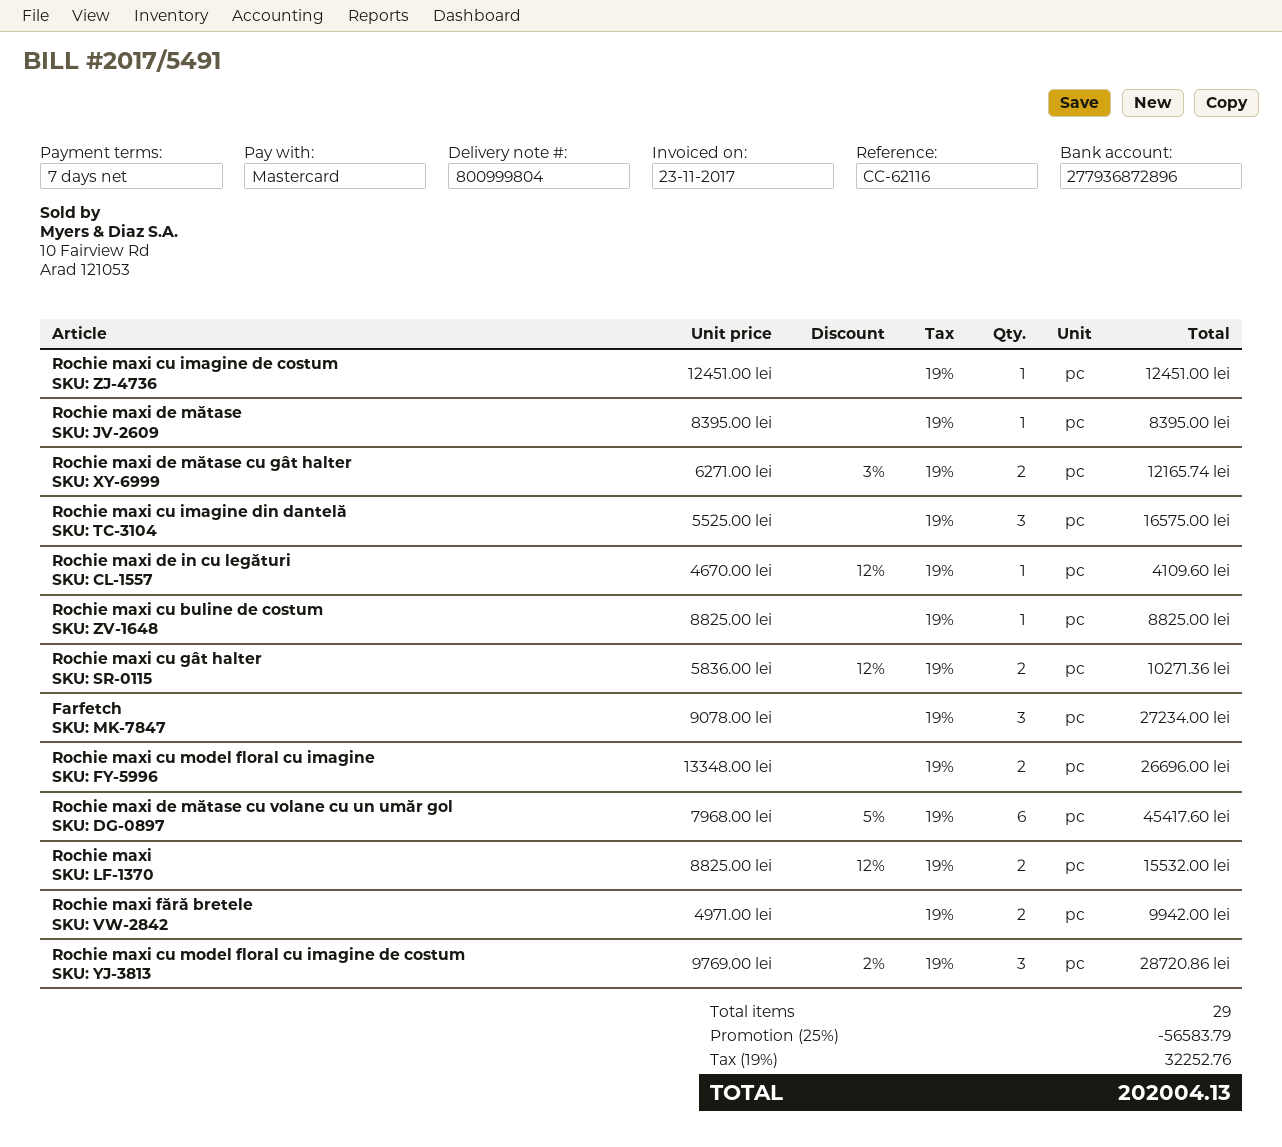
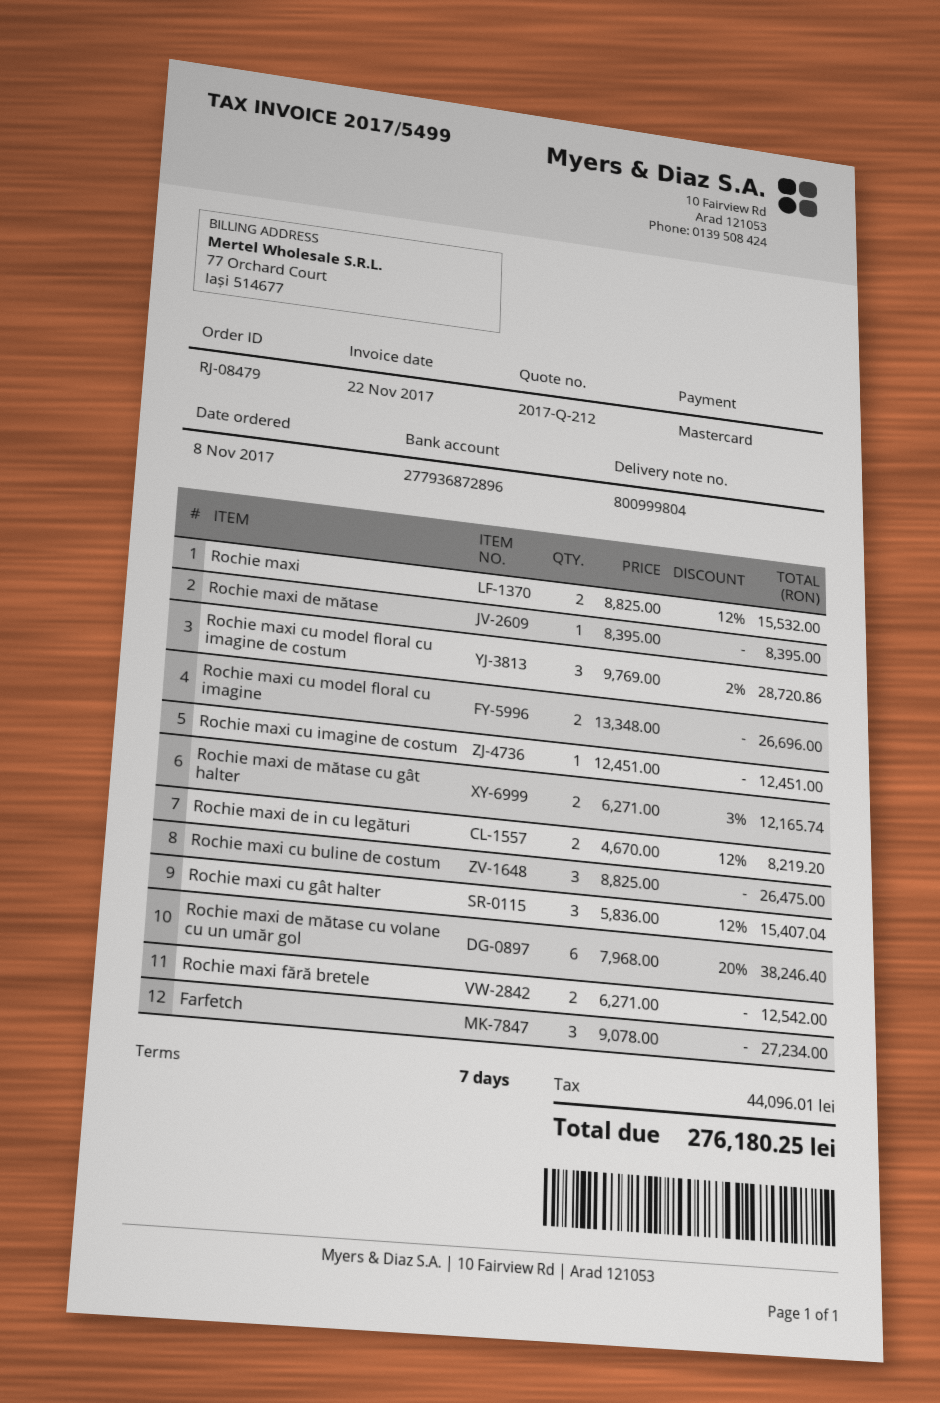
invoice number: 2017/5491 -> 2017/5499
invoice date: 2017-11-23 -> 2017-11-22
Rochie maxi cu imagine din dantelă: 3 x 5525.00 = 16575.00 -> none
Rochie maxi de in cu legături: 1 x 4670.00 - 12% = 4109.60 -> 2 x 4670.00 - 12% = 8219.20
Rochie maxi cu buline de costum: 1 x 8825.00 = 8825.00 -> 3 x 8825.00 = 26475.00
Rochie maxi cu gât halter: 2 x 5836.00 - 12% = 10271.36 -> 3 x 5836.00 - 12% = 15407.04
Rochie maxi de mătase cu volane cu un umăr gol: 6 x 7968.00 - 5% = 45417.60 -> 6 x 7968.00 - 20% = 38246.40
Rochie maxi fără bretele: 2 x 4971.00 = 9942.00 -> 2 x 6271.00 = 12542.00
discount: 25% = 56583.79 -> none
tax: 32252.76 -> 44096.01
total: 202004.13 -> 276180.25

